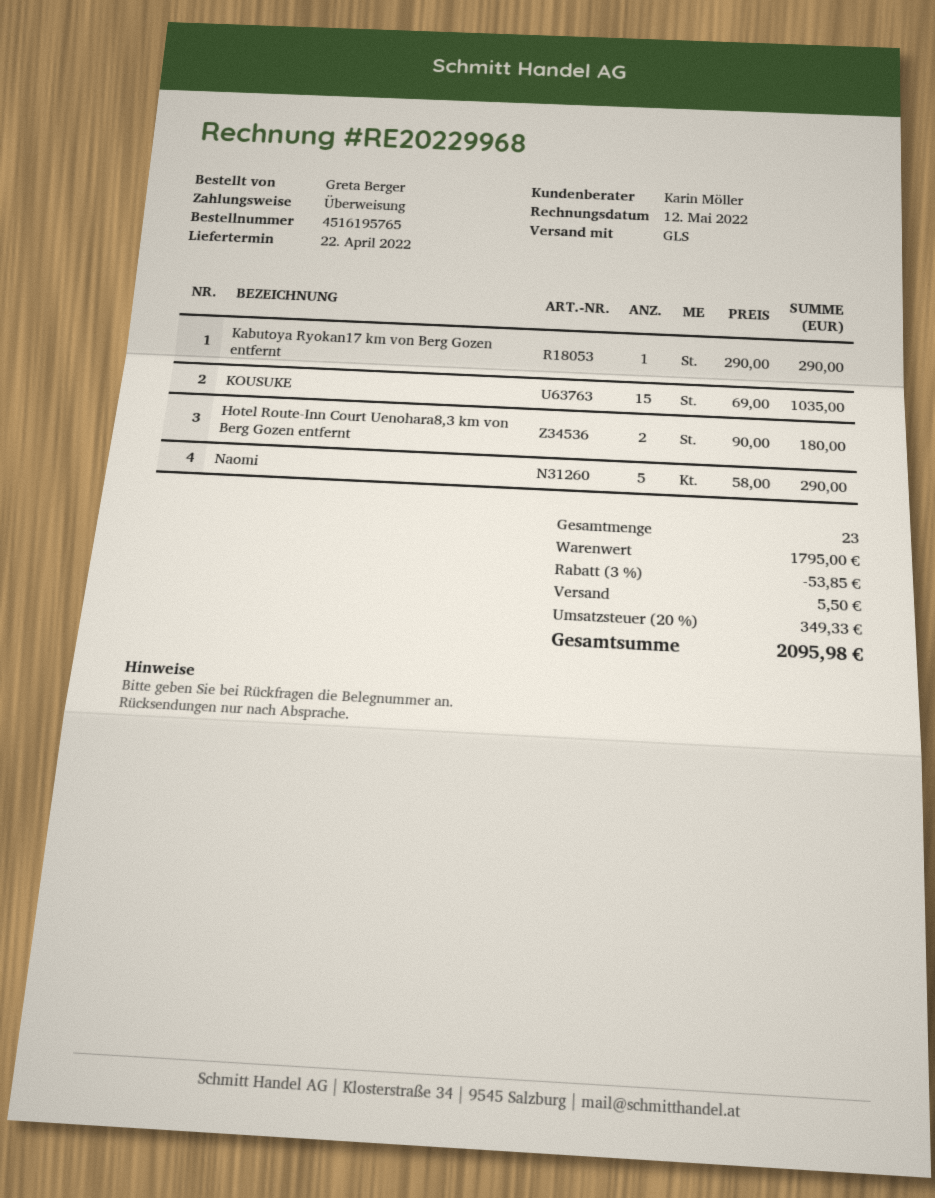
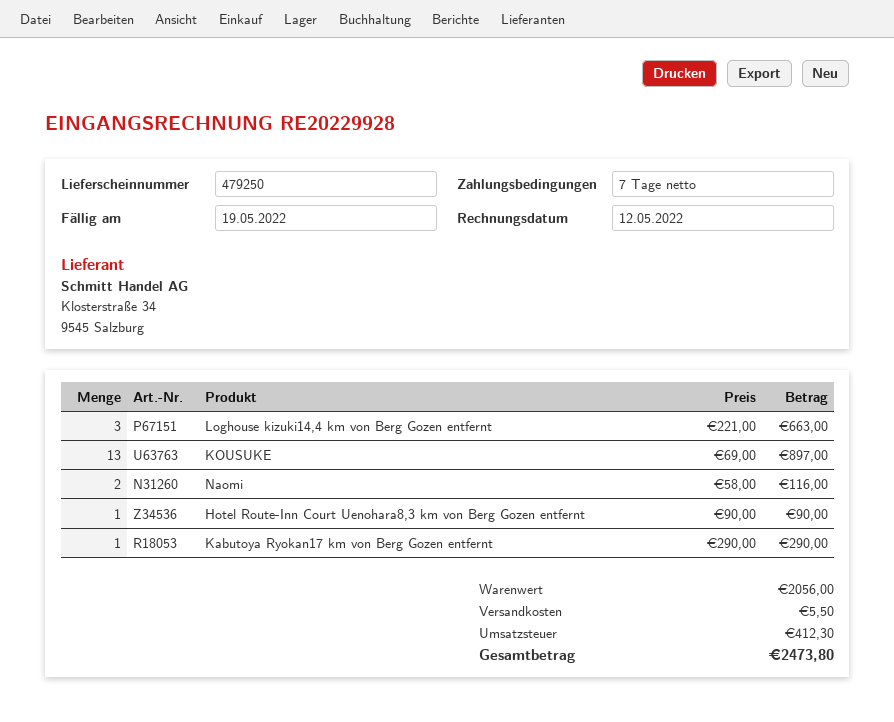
invoice number: RE20229968 -> RE20229928
KOUSUKE: 15 x 69.00 = 1035.00 -> 13 x 69.00 = 897.00
Hotel Route-Inn Court Uenohara8,3 km von Berg Gozen entfernt: 2 x 90.00 = 180.00 -> 1 x 90.00 = 90.00
Naomi: 5 x 58.00 = 290.00 -> 2 x 58.00 = 116.00
Loghouse kizuki14,4 km von Berg Gozen entfernt: none -> 3 x 221.00 = 663.00
subtotal: 1795.00 -> 2056.00
discount: 3% = 53.85 -> none
tax: 349.33 -> 412.30
total: 2095.98 -> 2473.80

